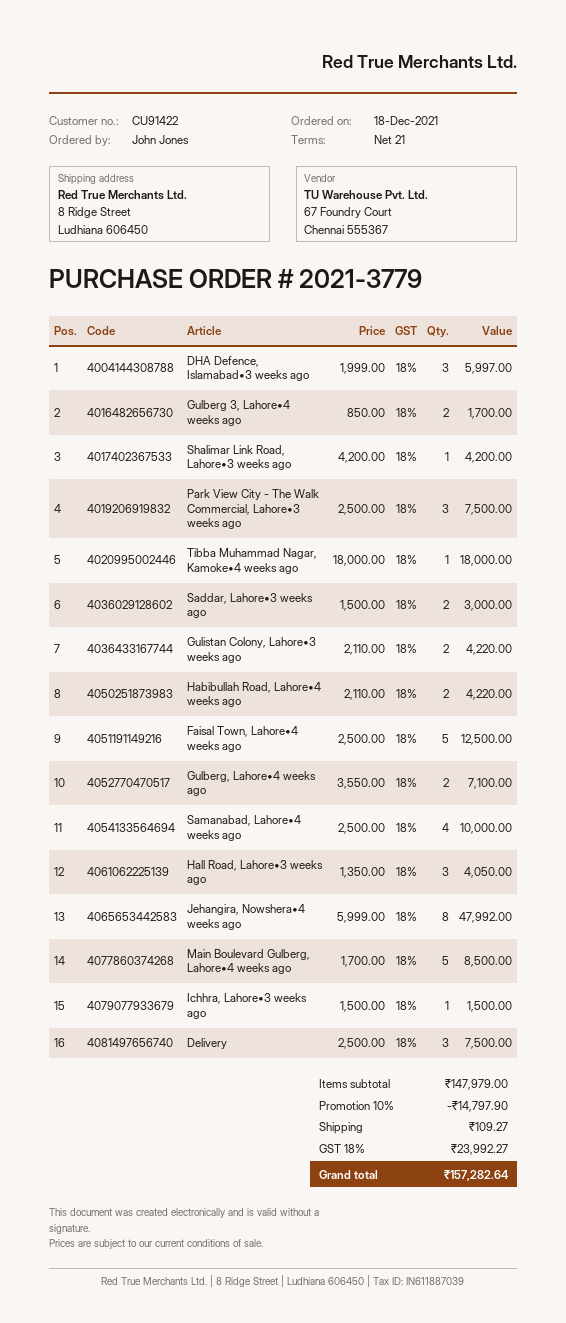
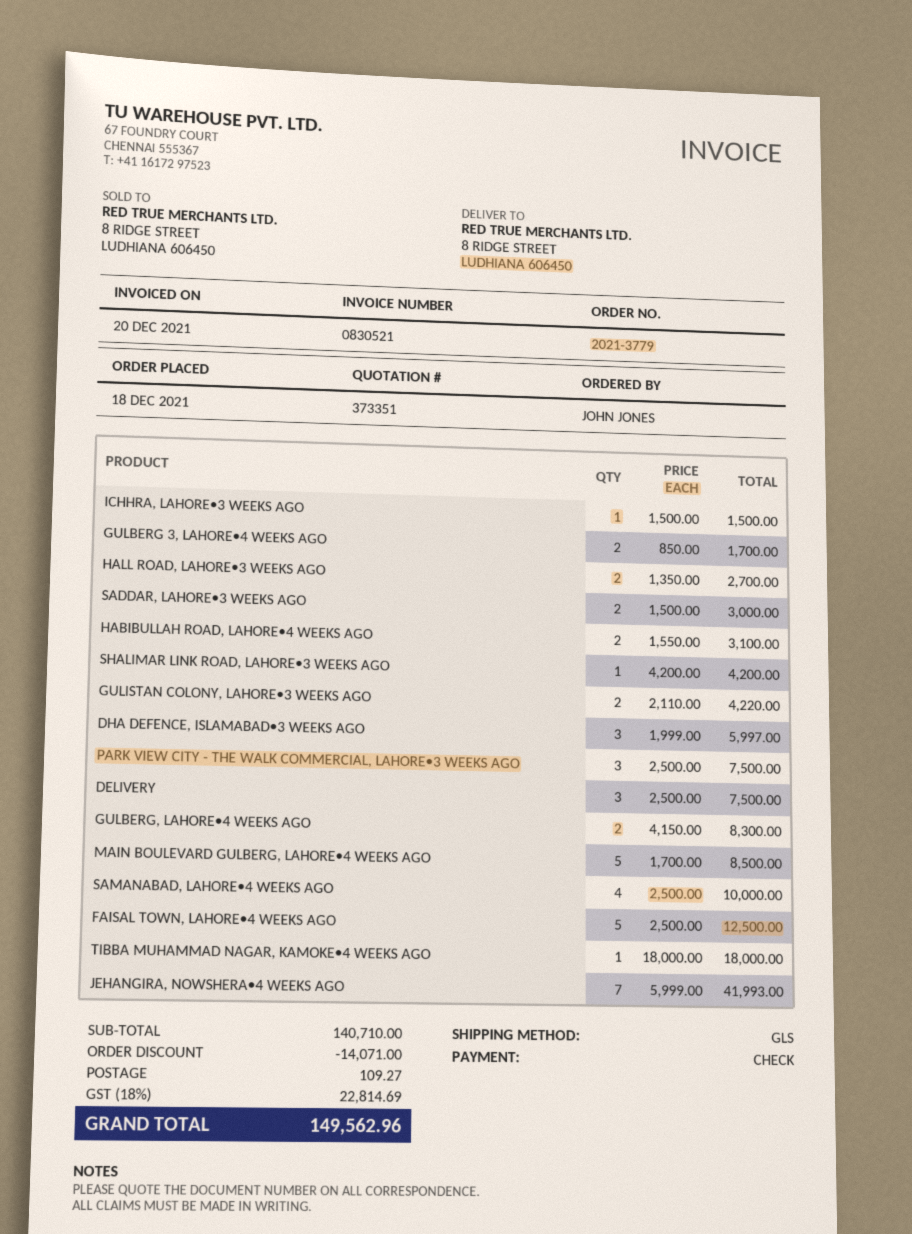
Habibullah Road, Lahore•4 weeks ago: 2 x 2110.00 = 4220.00 -> 2 x 1550.00 = 3100.00
Gulberg, Lahore•4 weeks ago: 2 x 3550.00 = 7100.00 -> 2 x 4150.00 = 8300.00
Hall Road, Lahore•3 weeks ago: 3 x 1350.00 = 4050.00 -> 2 x 1350.00 = 2700.00
Jehangira, Nowshera•4 weeks ago: 8 x 5999.00 = 47992.00 -> 7 x 5999.00 = 41993.00
subtotal: 147979.00 -> 140710.00
discount: 14797.90 -> 14071.00
tax: 18% = 23992.27 -> 18% = 22814.69
total: 157282.64 -> 149562.96

